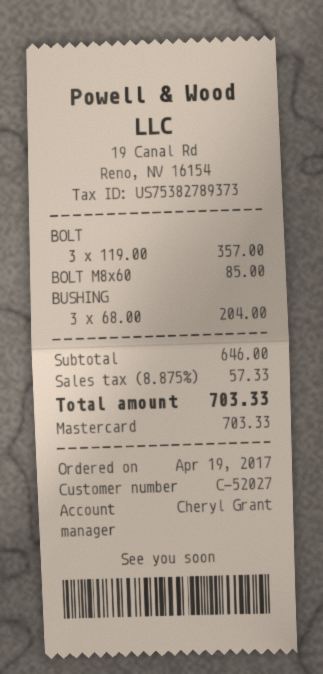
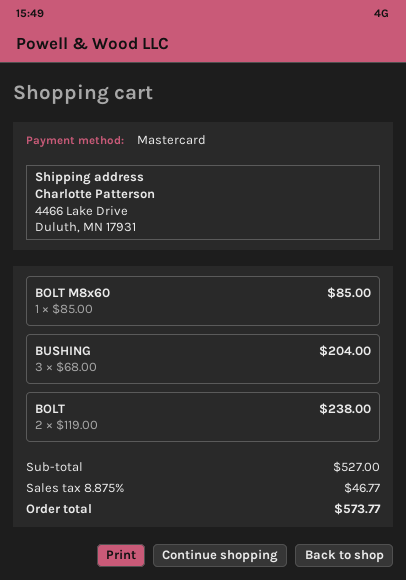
BOLT: 3 x 119.00 = 357.00 -> 2 x 119.00 = 238.00
subtotal: 646.00 -> 527.00
tax: 8.875% = 57.33 -> 8.875% = 46.77
total: 703.33 -> 573.77

